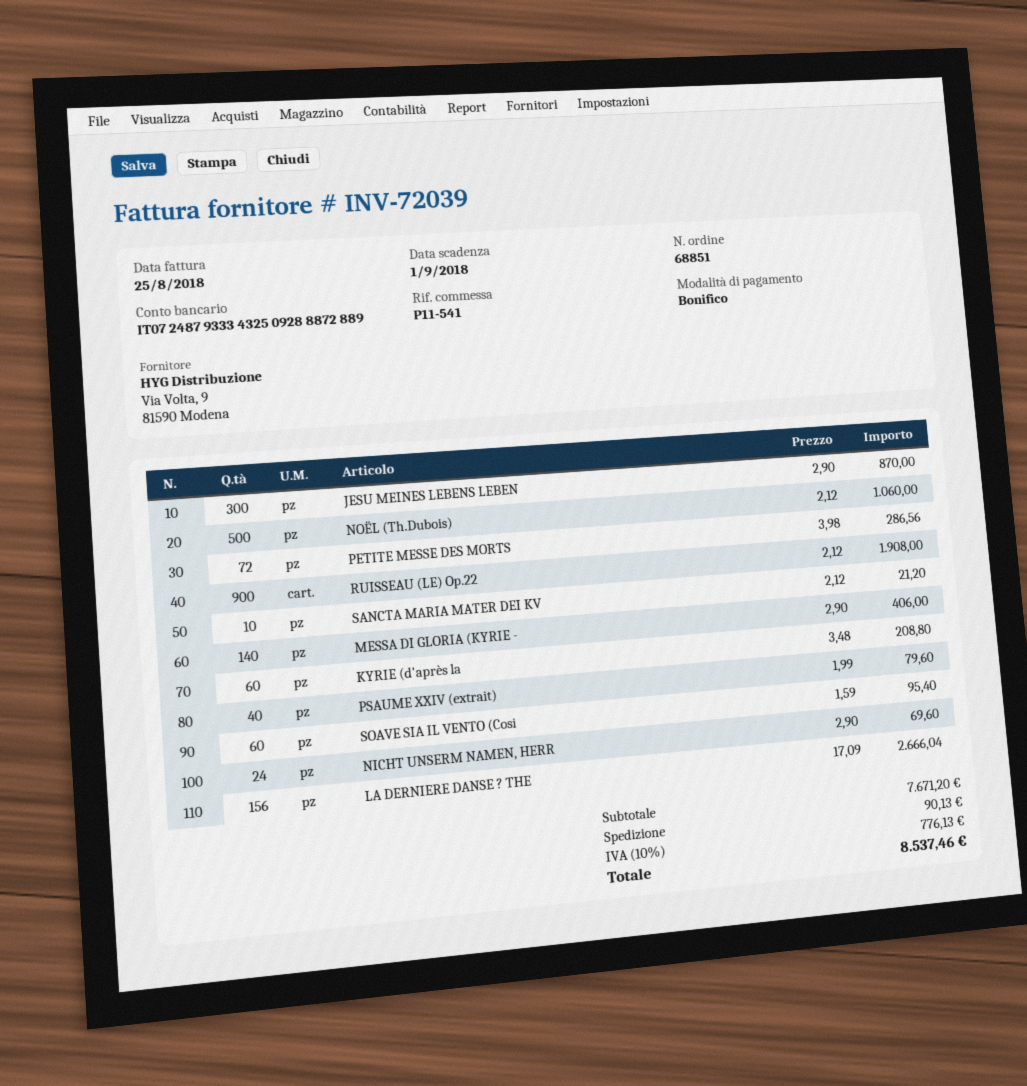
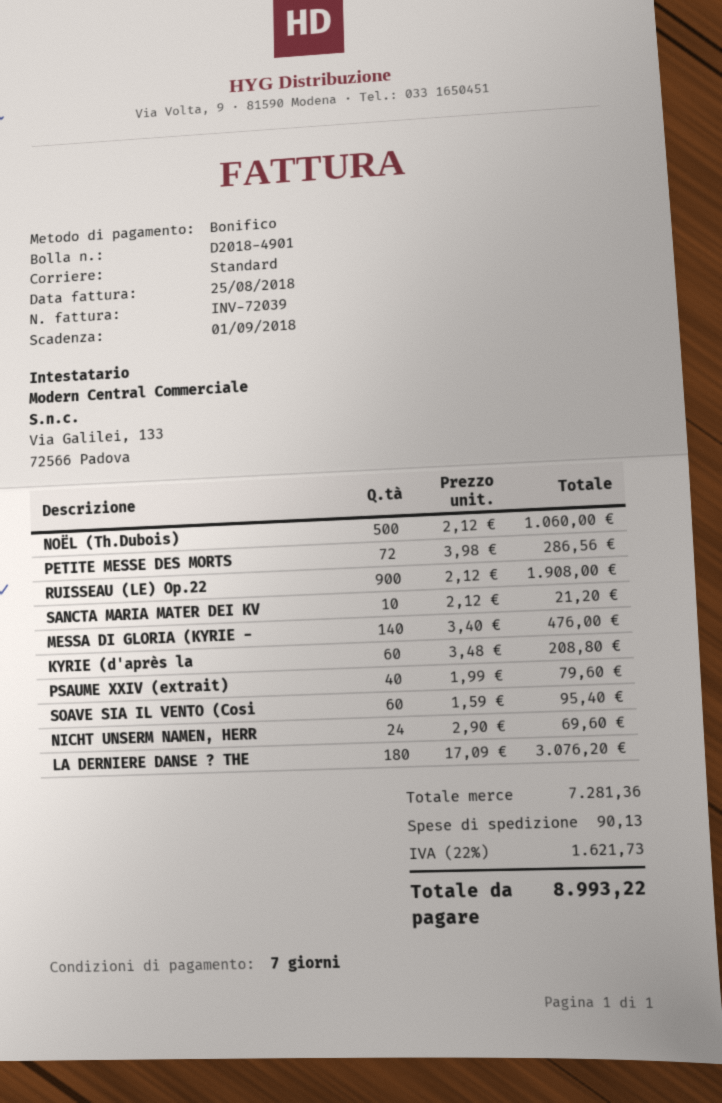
JESU MEINES LEBENS LEBEN: 300 x 2.90 = 870.00 -> none
MESSA DI GLORIA (KYRIE -: 140 x 2.90 = 406.00 -> 140 x 3.40 = 476.00
LA DERNIERE DANSE ? THE: 156 x 17.09 = 2666.04 -> 180 x 17.09 = 3076.20
subtotal: 7671.20 -> 7281.36
tax: 10% = 776.13 -> 22% = 1621.73
total: 8537.46 -> 8993.22

